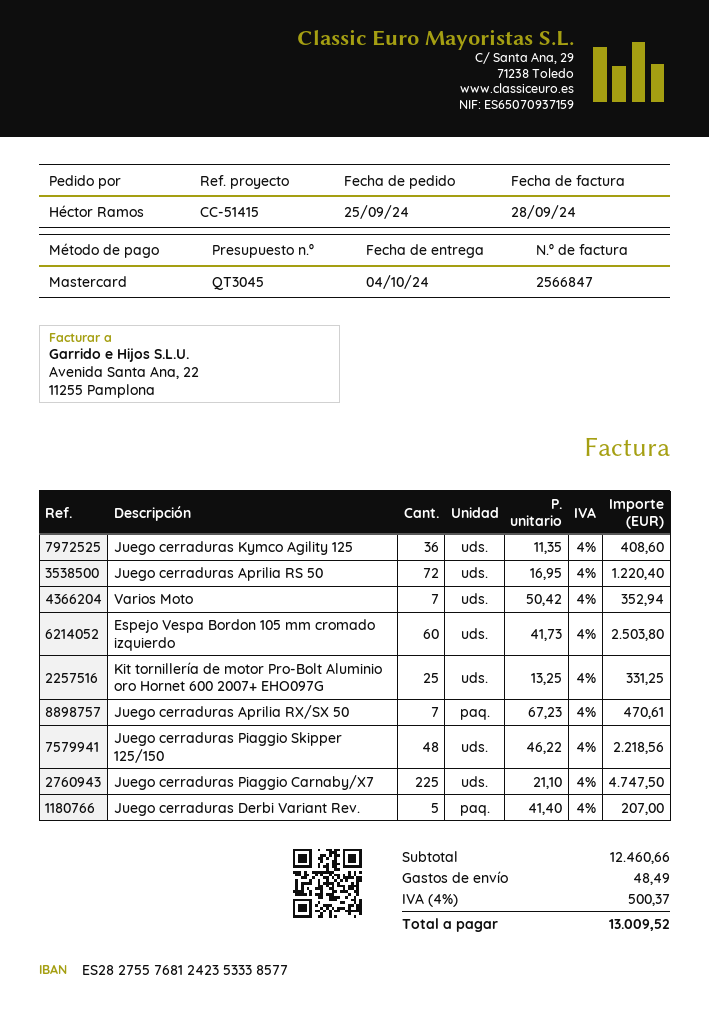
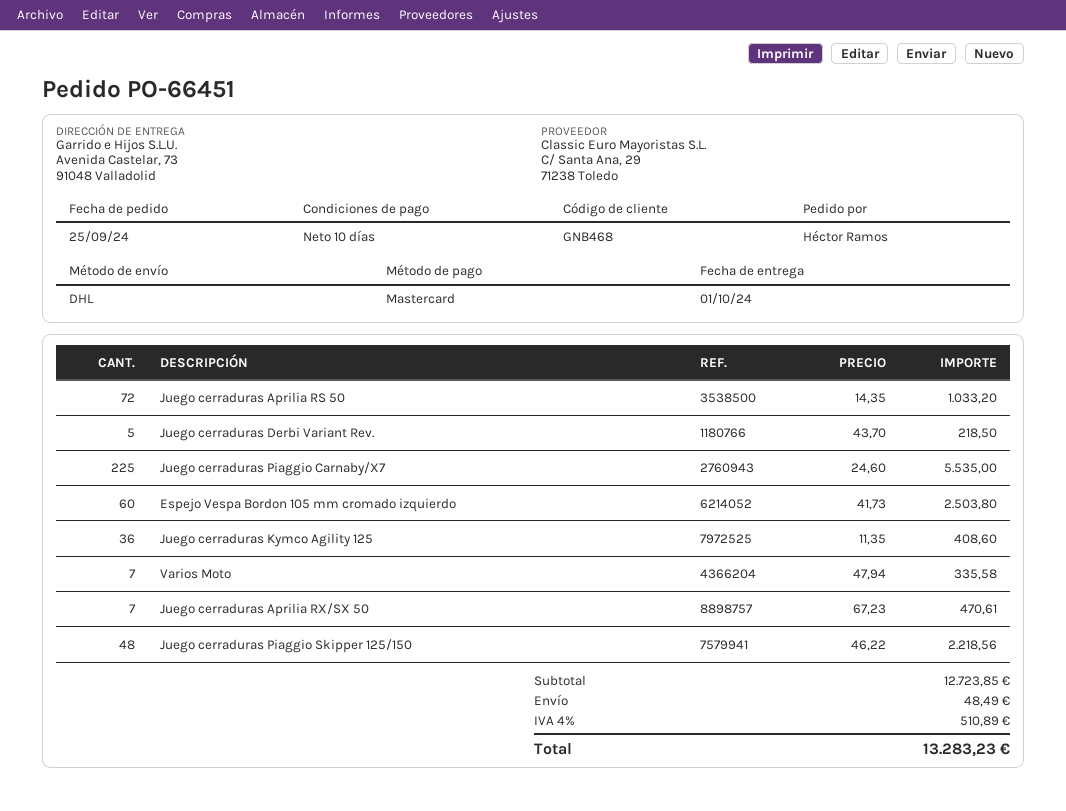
delivery date: 2024-10-04 -> 2024-10-01
Juego cerraduras Aprilia RS 50: 72 x 16.95 = 1220.40 -> 72 x 14.35 = 1033.20
Varios Moto: 7 x 50.42 = 352.94 -> 7 x 47.94 = 335.58
Kit tornillería de motor Pro-Bolt Aluminio oro Hornet 600 2007+ EHO097G: 25 x 13.25 = 331.25 -> none
Juego cerraduras Piaggio Carnaby/X7: 225 x 21.10 = 4747.50 -> 225 x 24.60 = 5535.00
Juego cerraduras Derbi Variant Rev.: 5 x 41.40 = 207.00 -> 5 x 43.70 = 218.50
subtotal: 12460.66 -> 12723.85
tax: 4% = 500.37 -> 4% = 510.89
total: 13009.52 -> 13283.23

